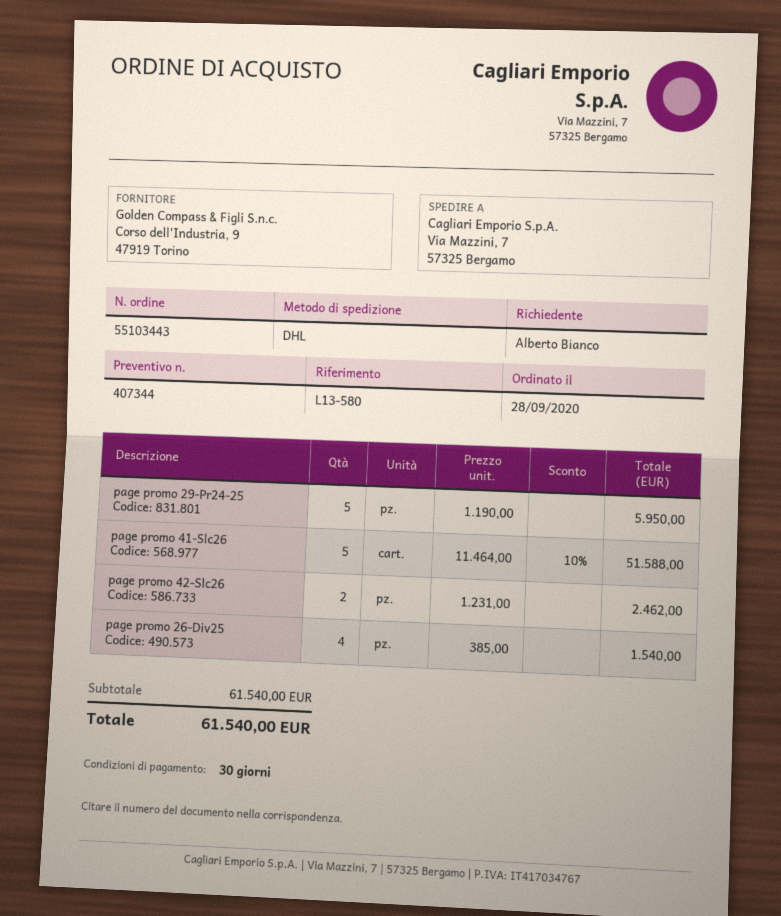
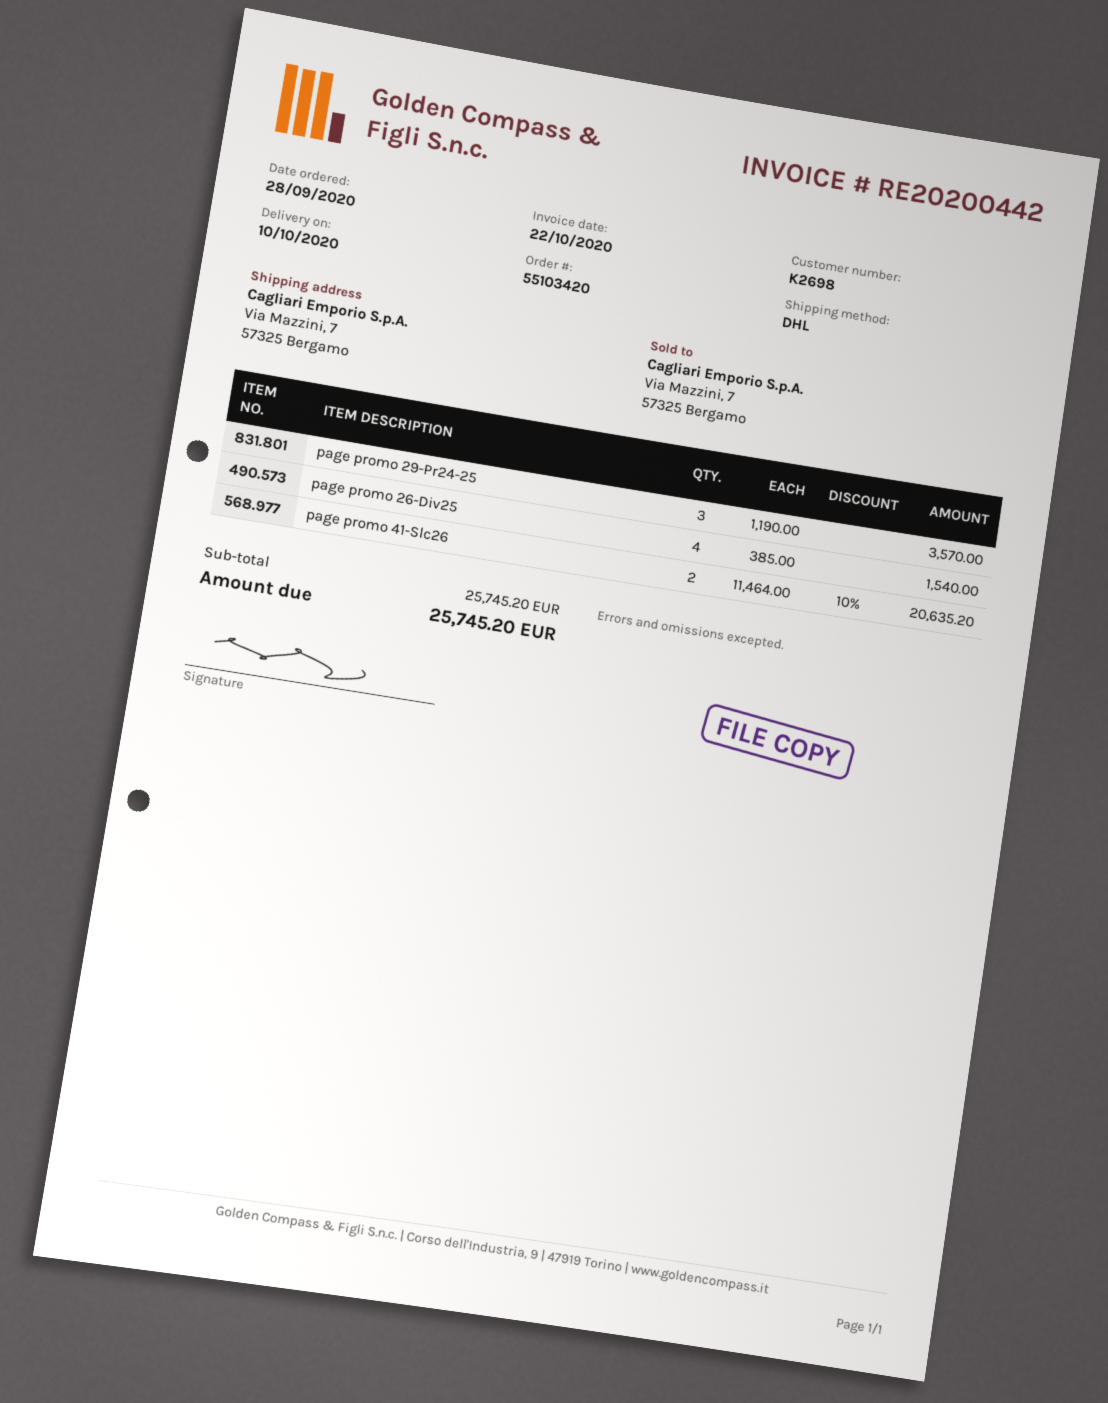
order number: 55103443 -> 55103420
page promo 29-Pr24-25: 5 x 1190.00 = 5950.00 -> 3 x 1190.00 = 3570.00
page promo 41-Slc26: 5 x 11464.00 - 10% = 51588.00 -> 2 x 11464.00 - 10% = 20635.20
page promo 42-Slc26: 2 x 1231.00 = 2462.00 -> none
subtotal: 61540.00 -> 25745.20
total: 61540.00 -> 25745.20

